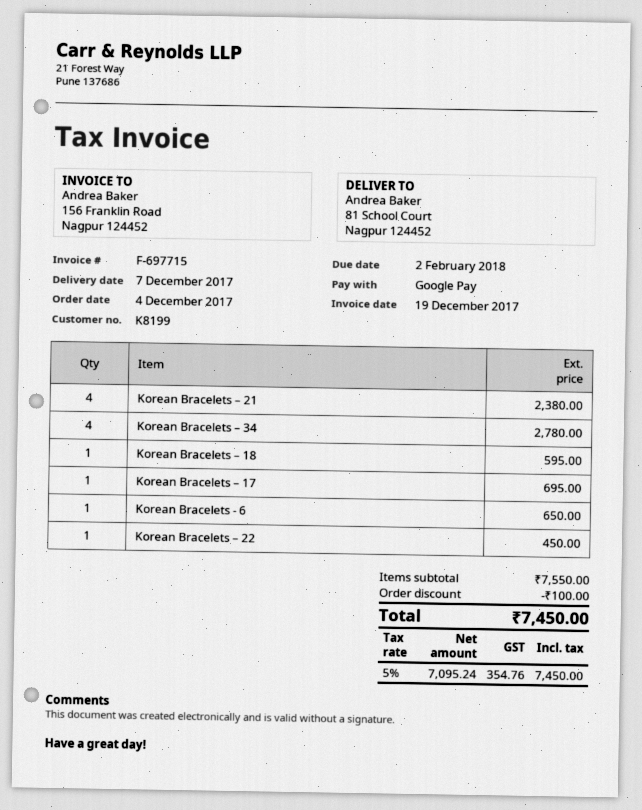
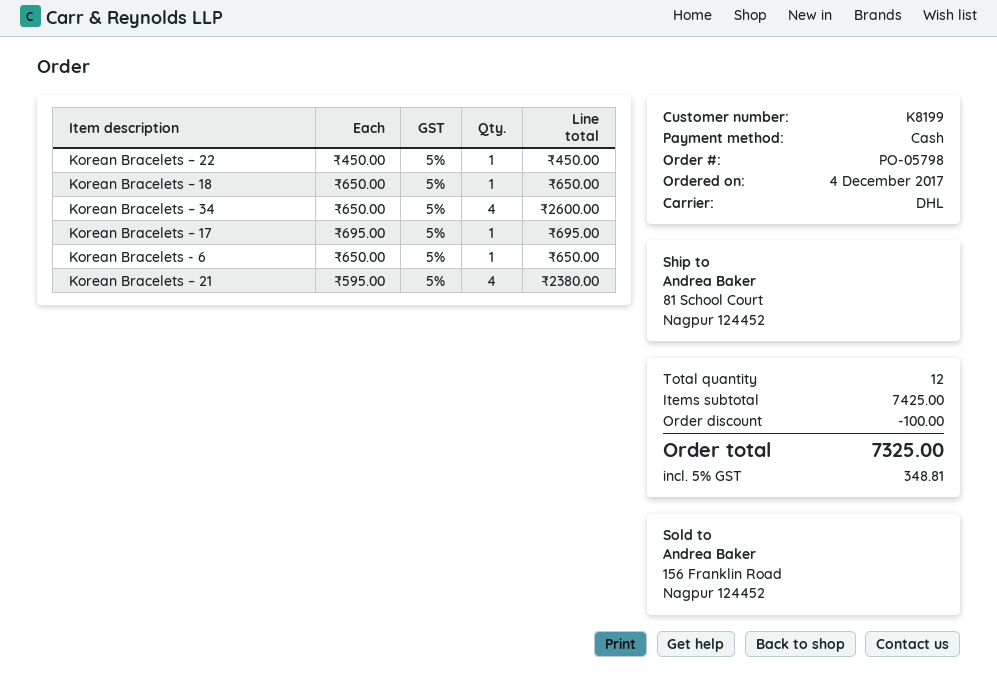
payment method: Google Pay -> cash
Korean Bracelets – 34: 4 for 2780.00 -> 4 for 2600.00
Korean Bracelets – 18: 1 for 595.00 -> 1 for 650.00
subtotal: 7550.00 -> 7425.00
tax: 5% = 354.76 -> 5% = 348.81
total: 7450.00 -> 7325.00

